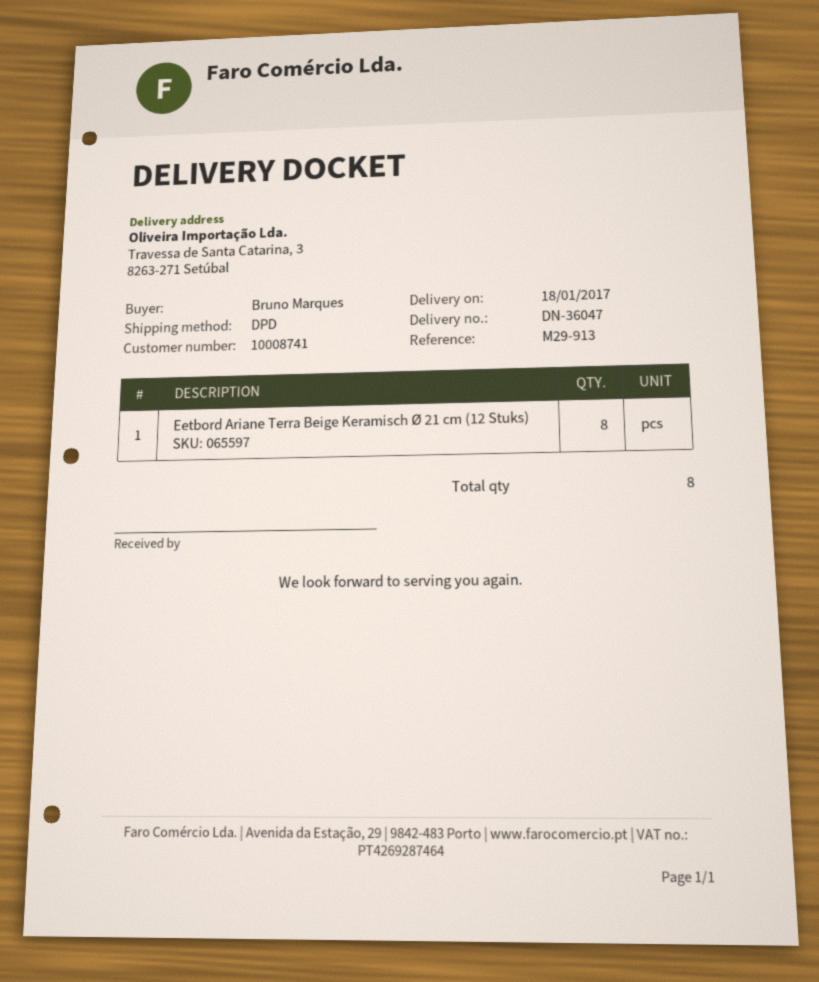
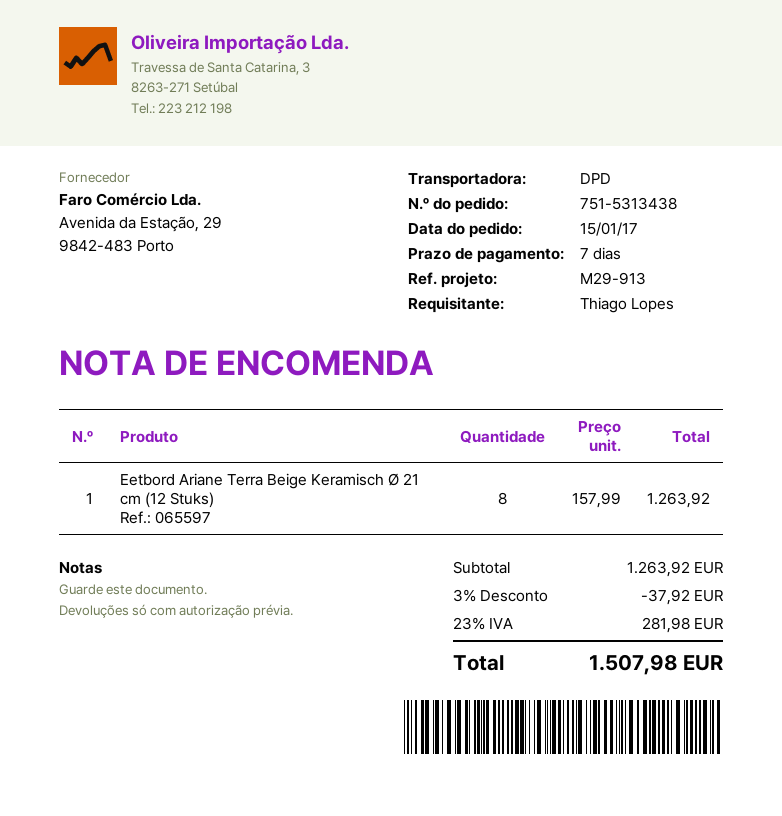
ordered by: Bruno Marques -> Thiago Lopes

